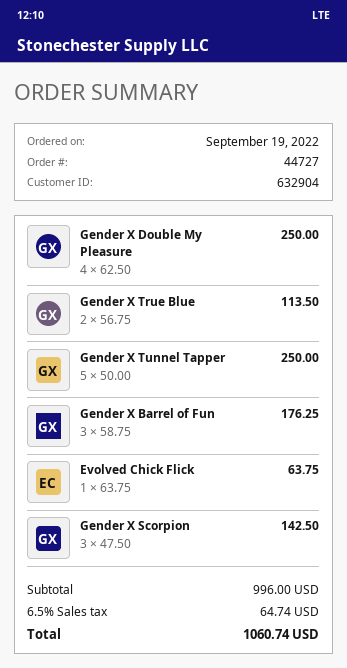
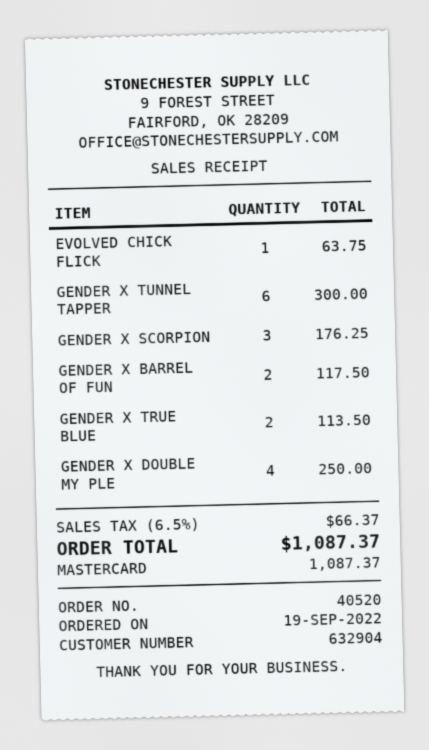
order number: 44727 -> 40520
Gender X Tunnel Tapper: 5 for 250.00 -> 6 for 300.00
Gender X Barrel of Fun: 3 for 176.25 -> 2 for 117.50
Gender X Scorpion: 3 for 142.50 -> 3 for 176.25
tax: 6.5% = 64.74 -> 6.5% = 66.37
total: 1060.74 -> 1087.37

